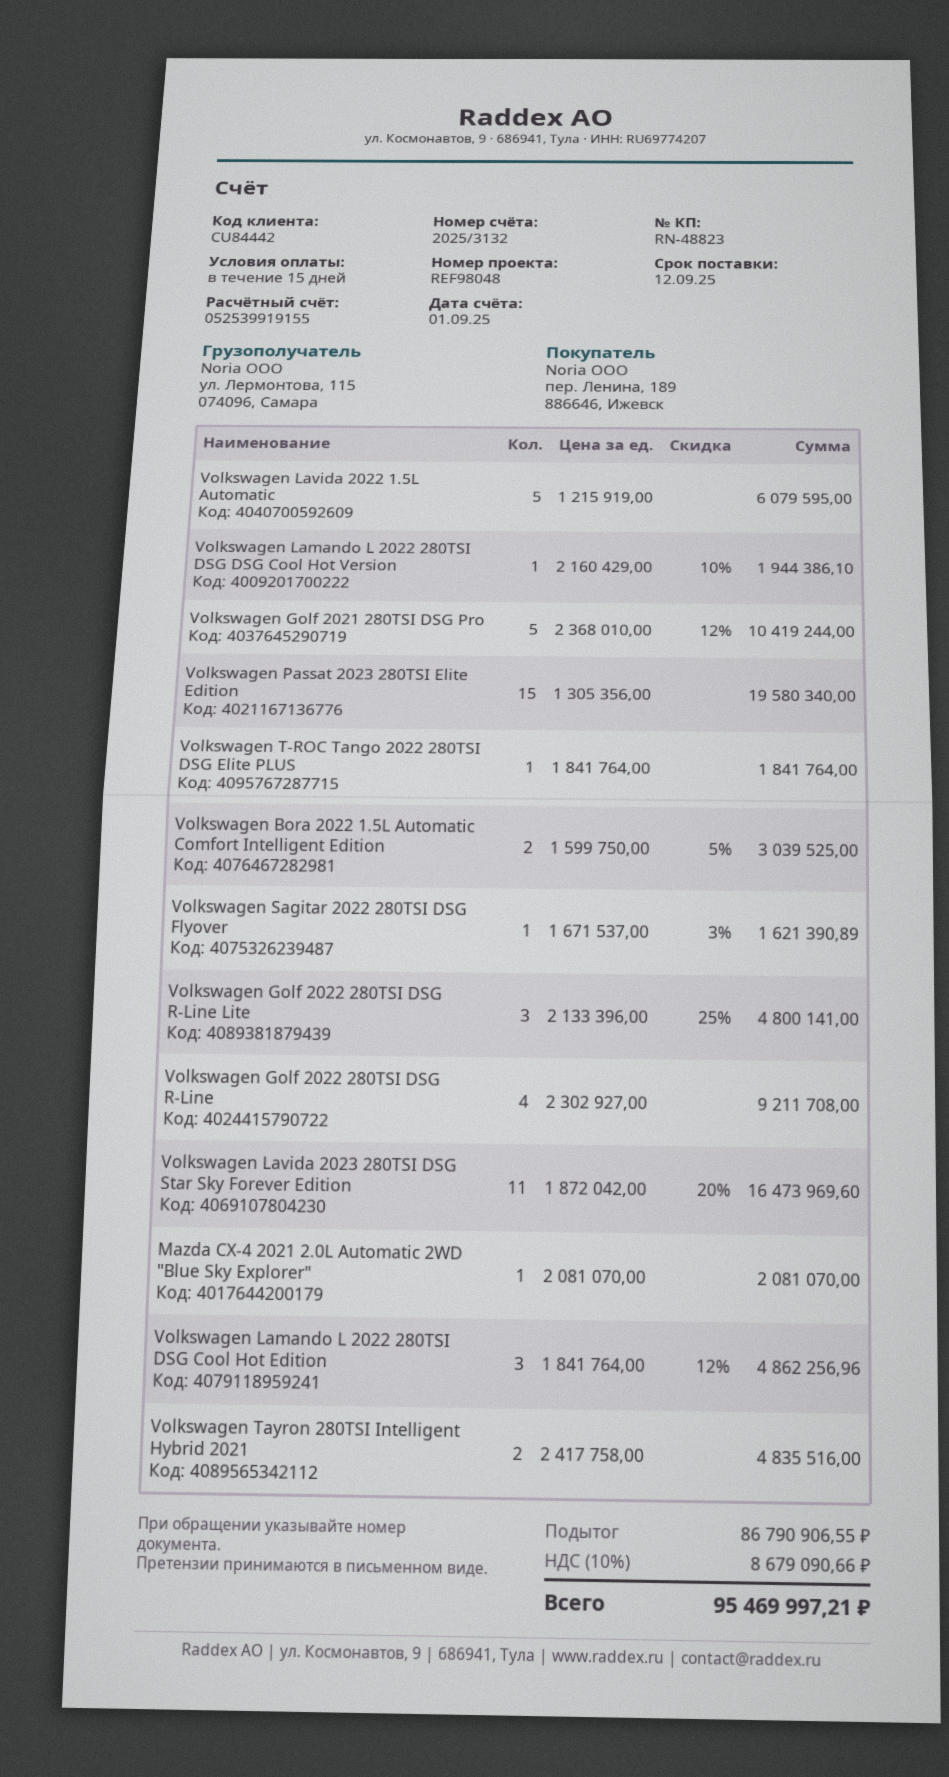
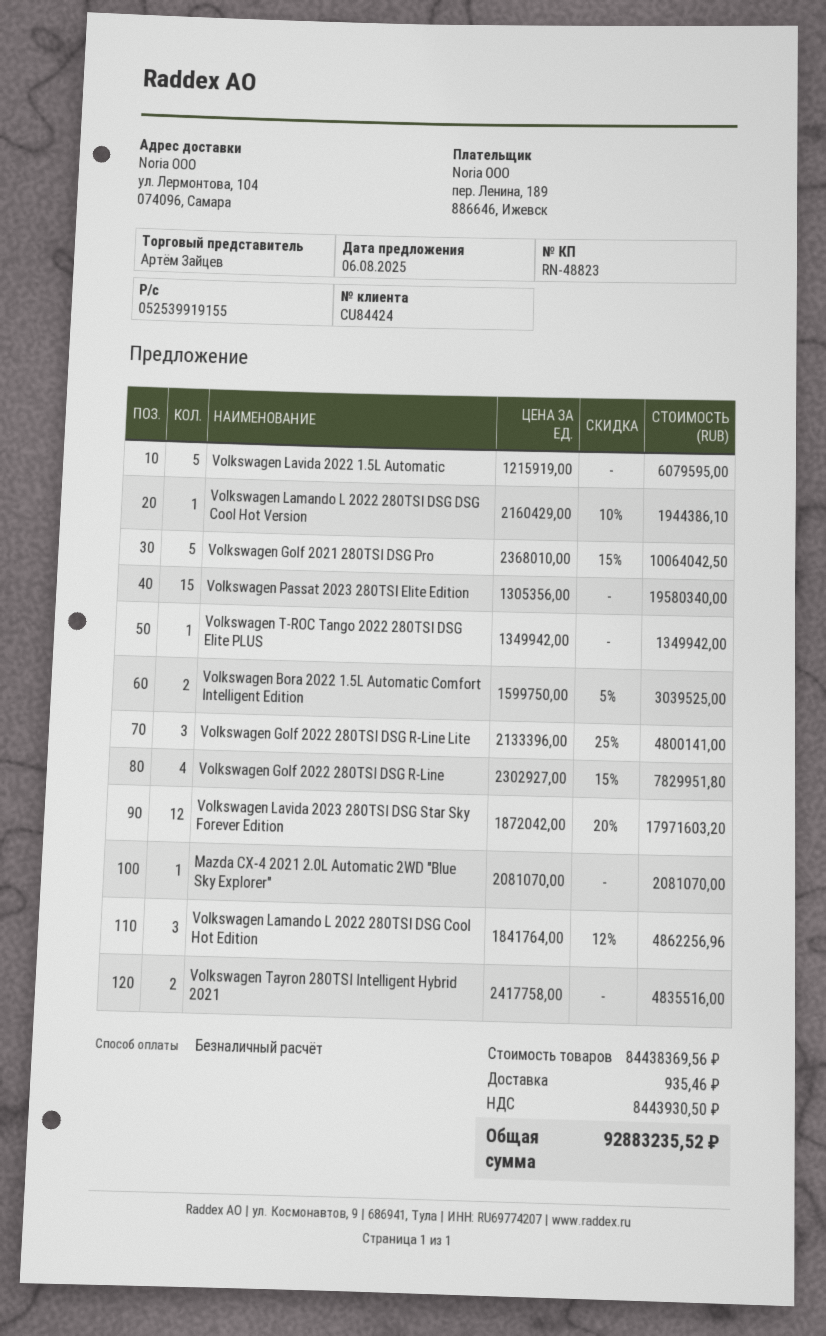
customer number: CU84442 -> CU84424
ship to: ул. Лермонтова, 115, 074096, Самара -> ул. Лермонтова, 104, 074096, Самара
Volkswagen Golf 2021 280TSI DSG Pro: 5 x 2368010.00 - 12% = 10419244.00 -> 5 x 2368010.00 - 15% = 10064042.50
Volkswagen T-ROC Tango 2022 280TSI DSG Elite PLUS: 1 x 1841764.00 = 1841764.00 -> 1 x 1349942.00 = 1349942.00
Volkswagen Sagitar 2022 280TSI DSG Flyover: 1 x 1671537.00 - 3% = 1621390.89 -> none
Volkswagen Golf 2022 280TSI DSG R-Line: 4 x 2302927.00 = 9211708.00 -> 4 x 2302927.00 - 15% = 7829951.80
Volkswagen Lavida 2023 280TSI DSG Star Sky Forever Edition: 11 x 1872042.00 - 20% = 16473969.60 -> 12 x 1872042.00 - 20% = 17971603.20
subtotal: 86790906.55 -> 84438369.56
shipping: none -> 935.46
tax: 8679090.66 -> 8443930.50
total: 95469997.21 -> 92883235.52

